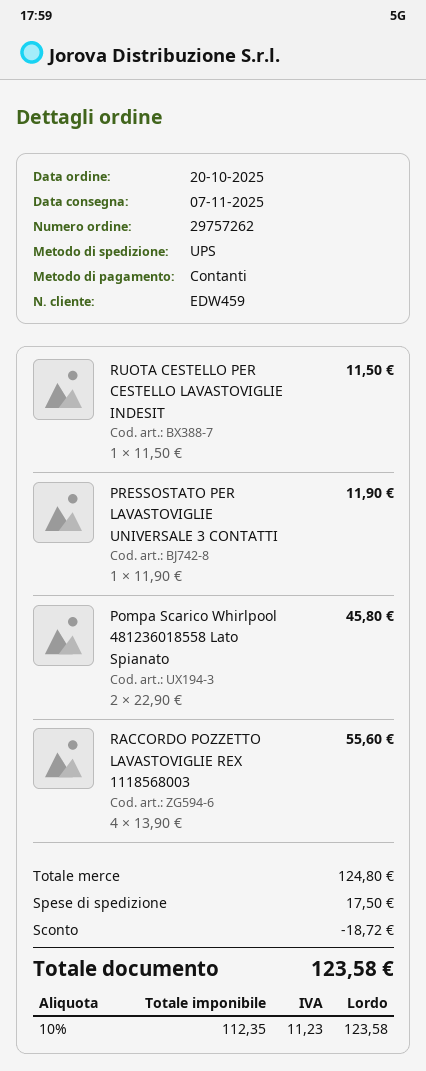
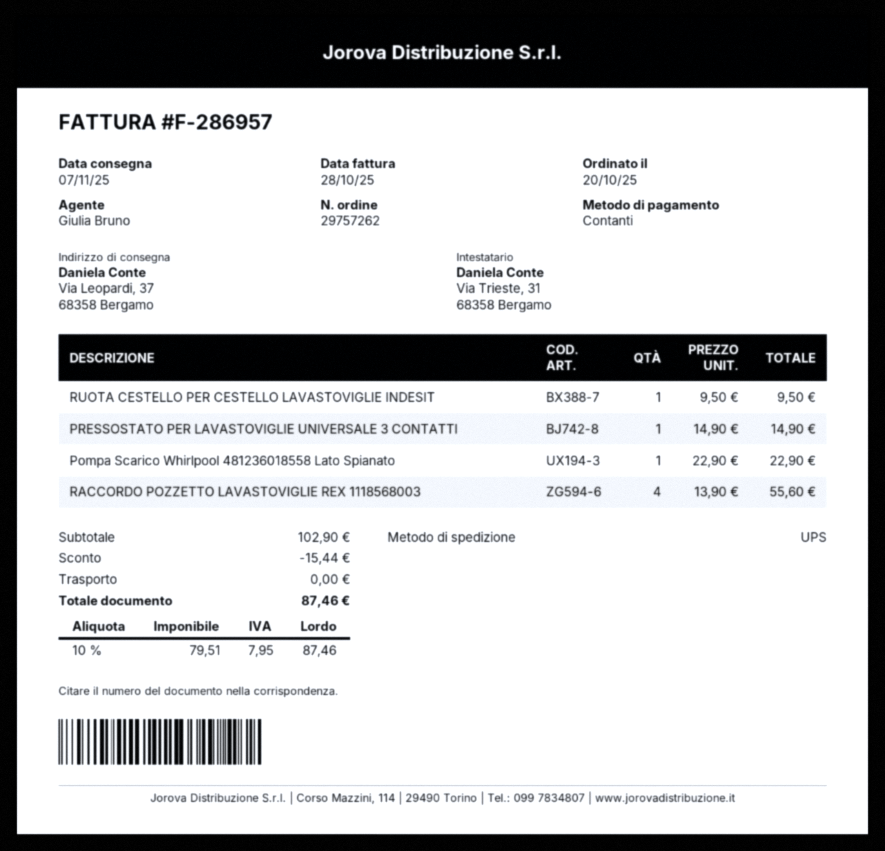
RUOTA CESTELLO PER CESTELLO LAVASTOVIGLIE INDESIT: 1 x 11.50 = 11.50 -> 1 x 9.50 = 9.50
PRESSOSTATO PER LAVASTOVIGLIE UNIVERSALE 3 CONTATTI: 1 x 11.90 = 11.90 -> 1 x 14.90 = 14.90
Pompa Scarico Whirlpool 481236018558 Lato Spianato: 2 x 22.90 = 45.80 -> 1 x 22.90 = 22.90
subtotal: 124.80 -> 102.90
discount: 18.72 -> 15.44
shipping: 17.50 -> 0.00
net: 112.35 -> 79.51
tax: 10% = 11.23 -> 10% = 7.95
total: 123.58 -> 87.46

